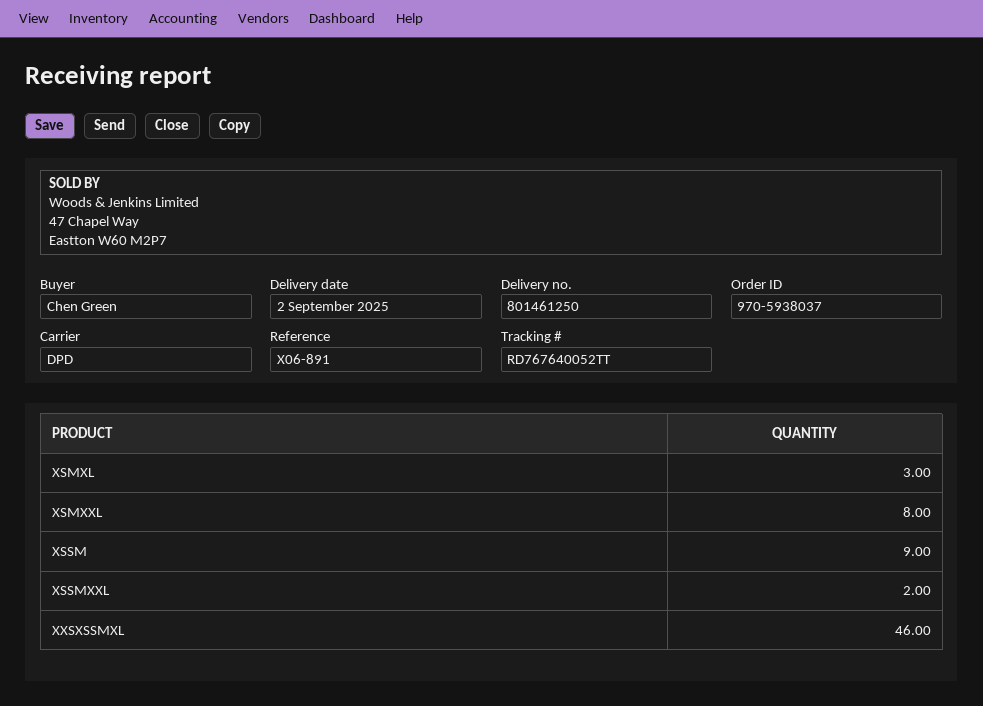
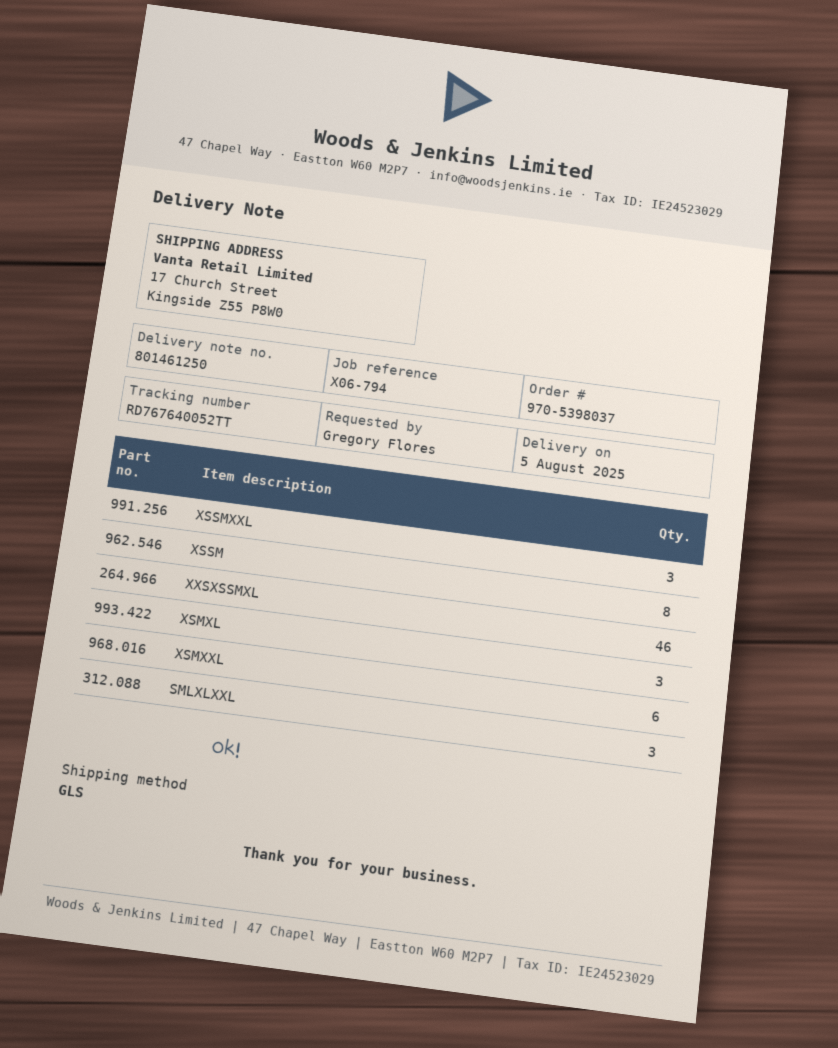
order number: 970-5938037 -> 970-5398037
delivery date: 2025-09-02 -> 2025-08-05
reference: X06-891 -> X06-794
ordered by: Chen Green -> Gregory Flores
shipping method: DPD -> GLS
XSMXXL: 8 -> 6
XSSM: 9 -> 8
XSSMXXL: 2 -> 3
SMLXLXXL: none -> 3

